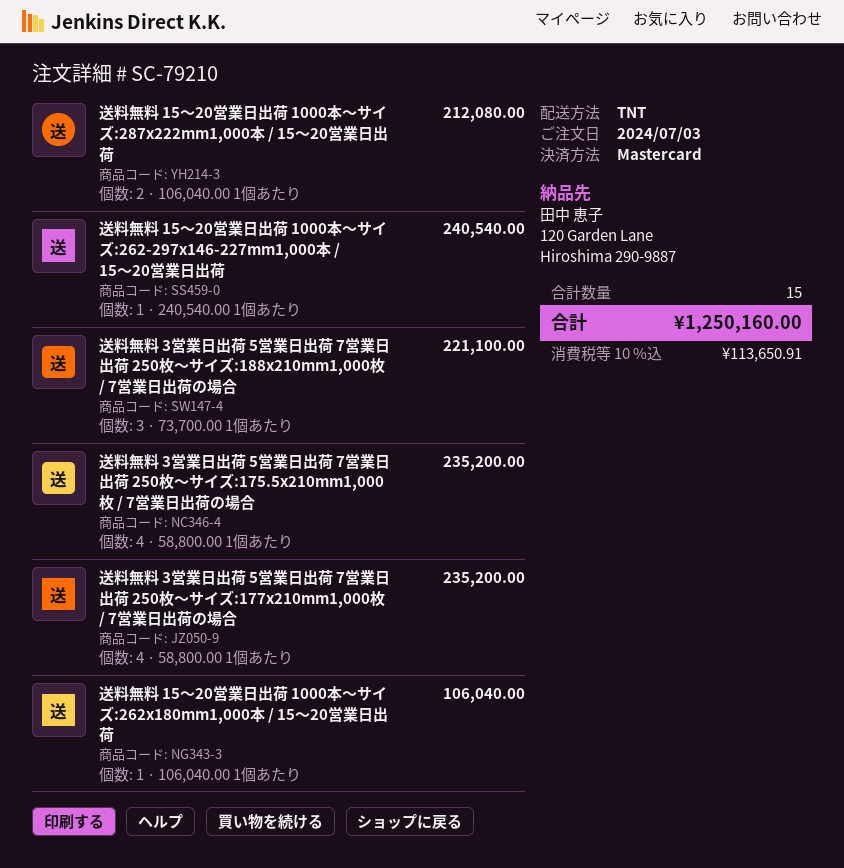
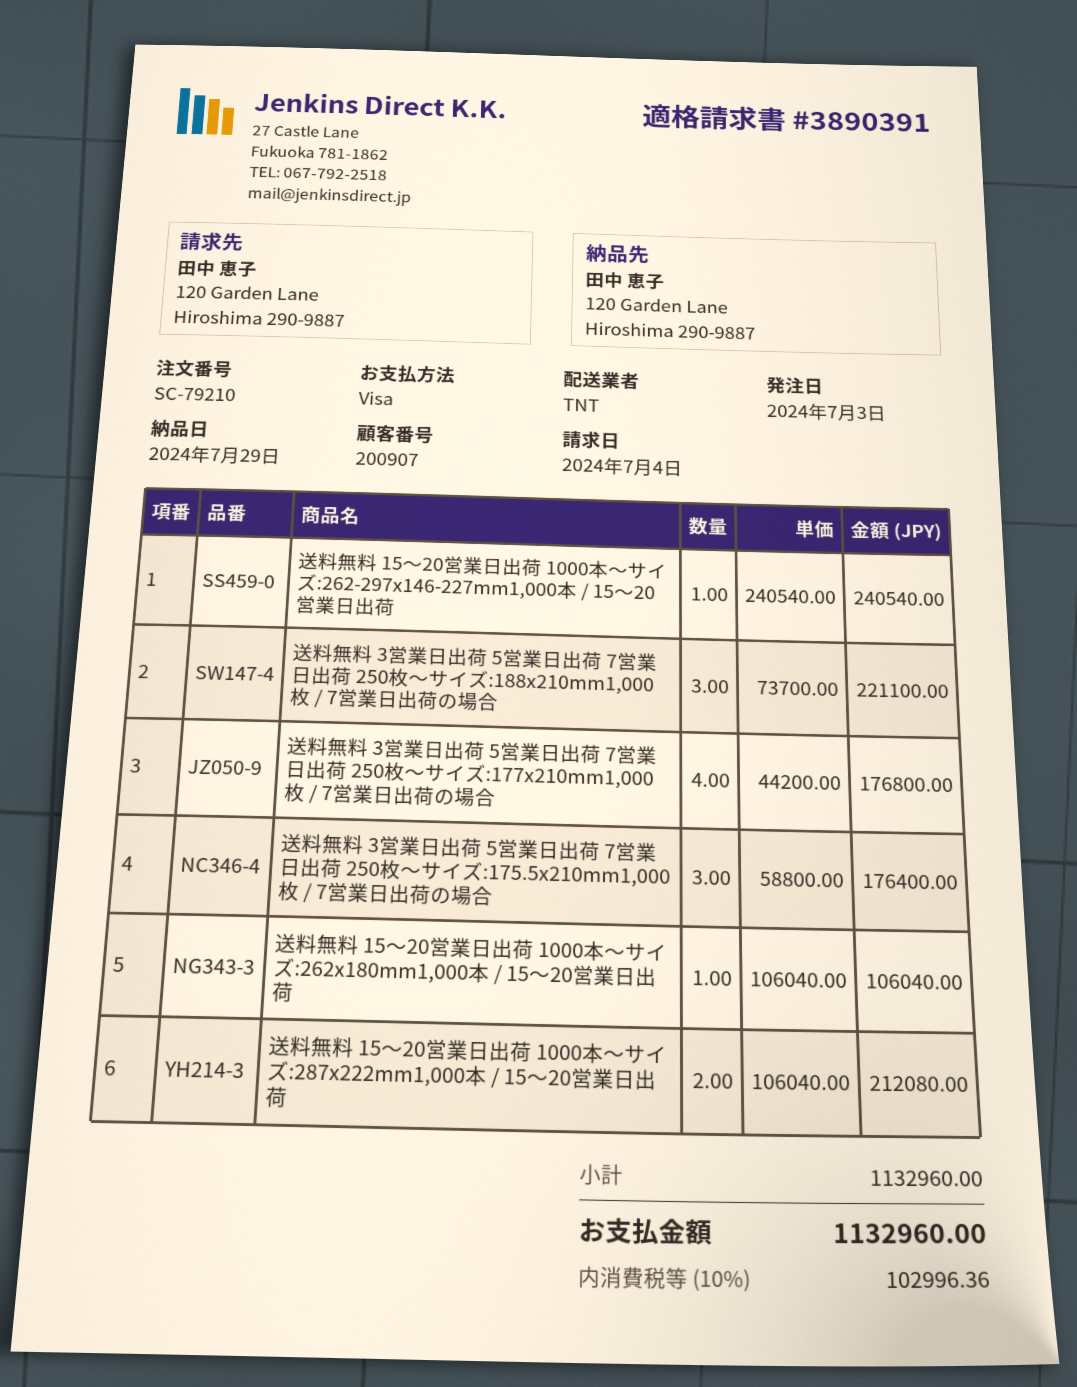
payment method: Mastercard -> Visa
送料無料 3営業日出荷 5営業日出荷 7営業日出荷 250枚〜サイズ:175.5x210mm1,000枚 / 7営業日出荷の場合: 4 x 58800.00 = 235200.00 -> 3 x 58800.00 = 176400.00
送料無料 3営業日出荷 5営業日出荷 7営業日出荷 250枚〜サイズ:177x210mm1,000枚 / 7営業日出荷の場合: 4 x 58800.00 = 235200.00 -> 4 x 44200.00 = 176800.00
tax: 10% = 113650.91 -> 10% = 102996.36
total: 1250160.00 -> 1132960.00

